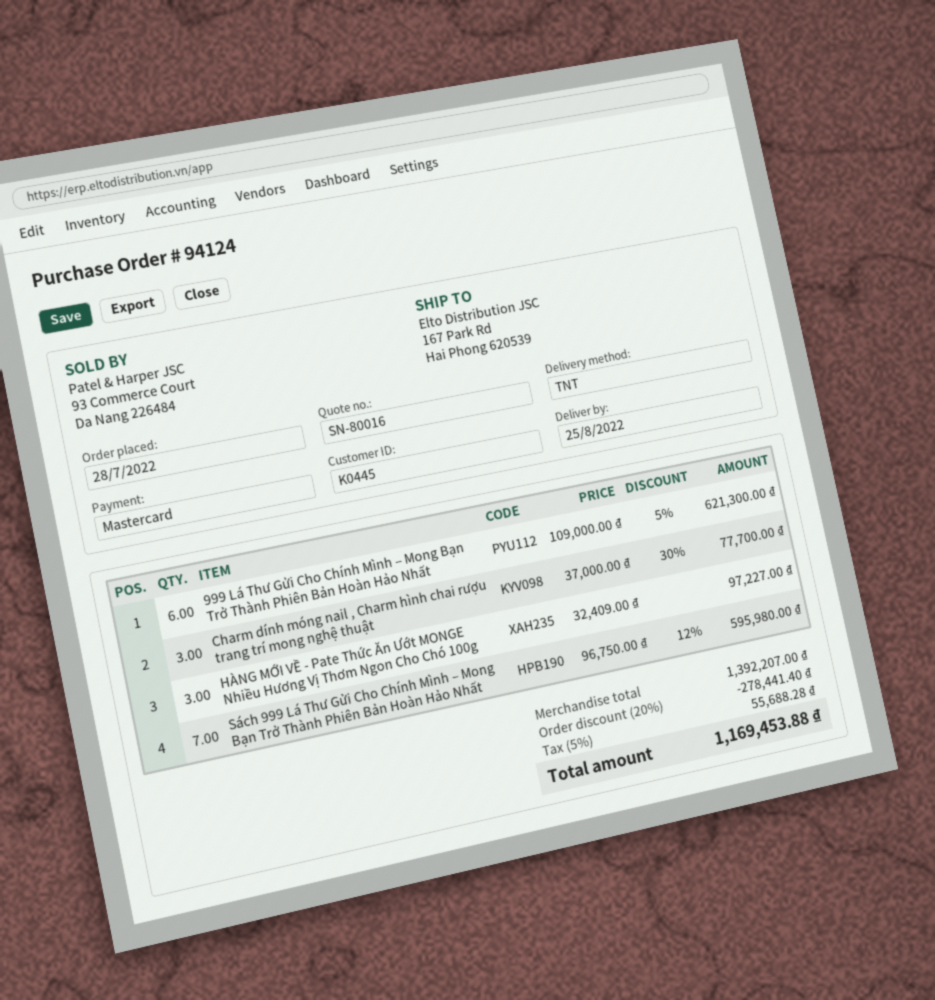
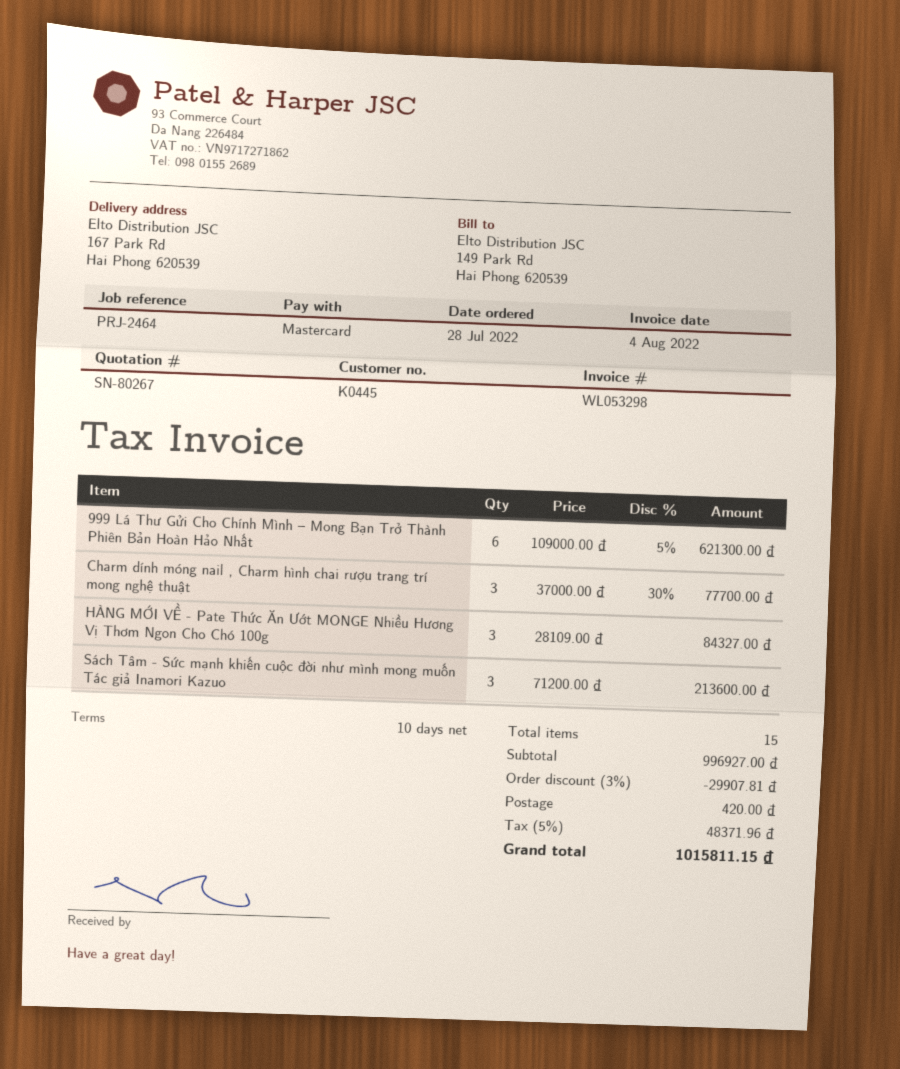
quote number: SN-80016 -> SN-80267
HÀNG MỚI VỀ - Pate Thức Ăn Ướt MONGE Nhiều Hương Vị Thơm Ngon Cho Chó 100g: 3 x 32409.00 = 97227.00 -> 3 x 28109.00 = 84327.00
Sách 999 Lá Thư Gửi Cho Chính Mình – Mong Bạn Trở Thành Phiên Bản Hoàn Hảo Nhất: 7 x 96750.00 - 12% = 595980.00 -> none
Sách Tâm - Sức mạnh khiến cuộc đời như mình mong muốn Tác giả Inamori Kazuo: none -> 3 x 71200.00 = 213600.00
subtotal: 1392207.00 -> 996927.00
discount: 20% = 278441.40 -> 3% = 29907.81
shipping: none -> 420.00
tax: 5% = 55688.28 -> 5% = 48371.96
total: 1169453.88 -> 1015811.15

